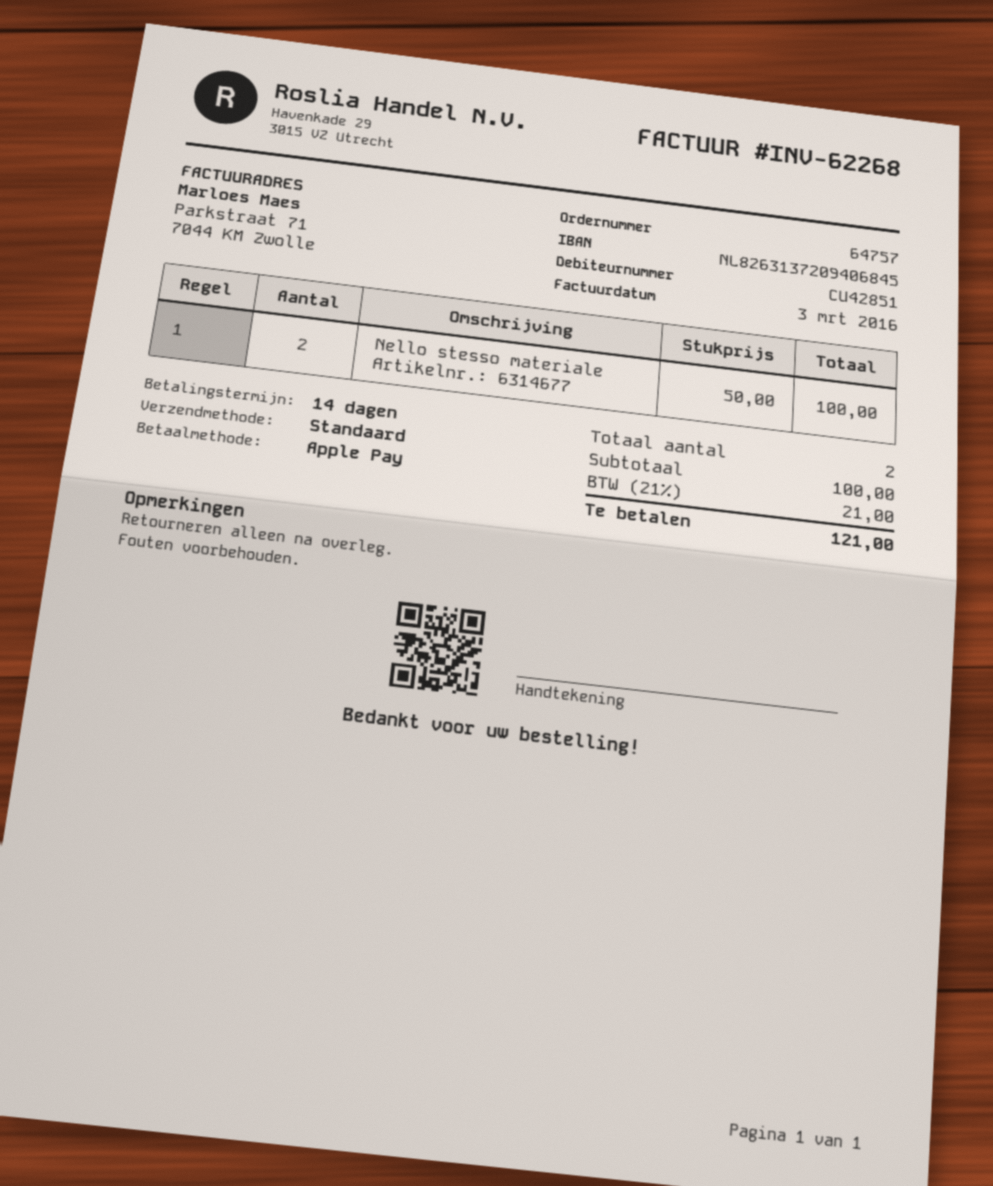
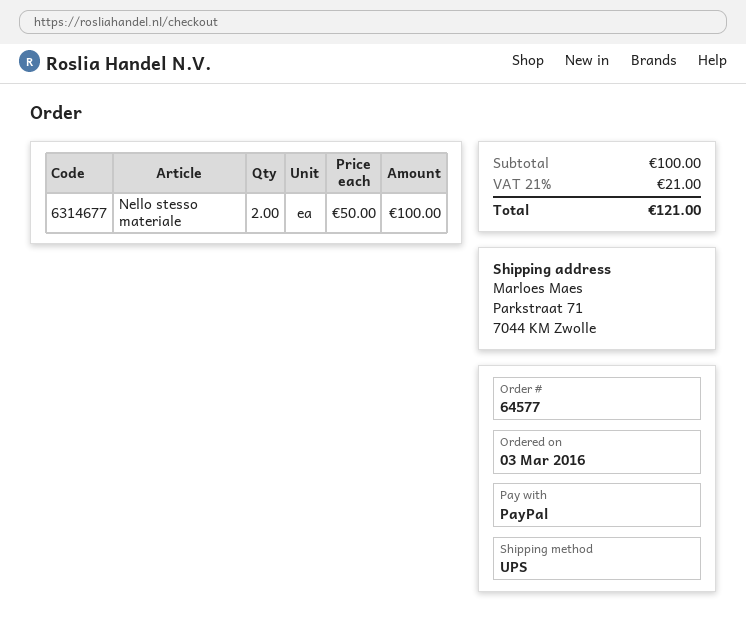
order number: 64757 -> 64577
payment method: Apple Pay -> PayPal
shipping method: standard -> UPS

